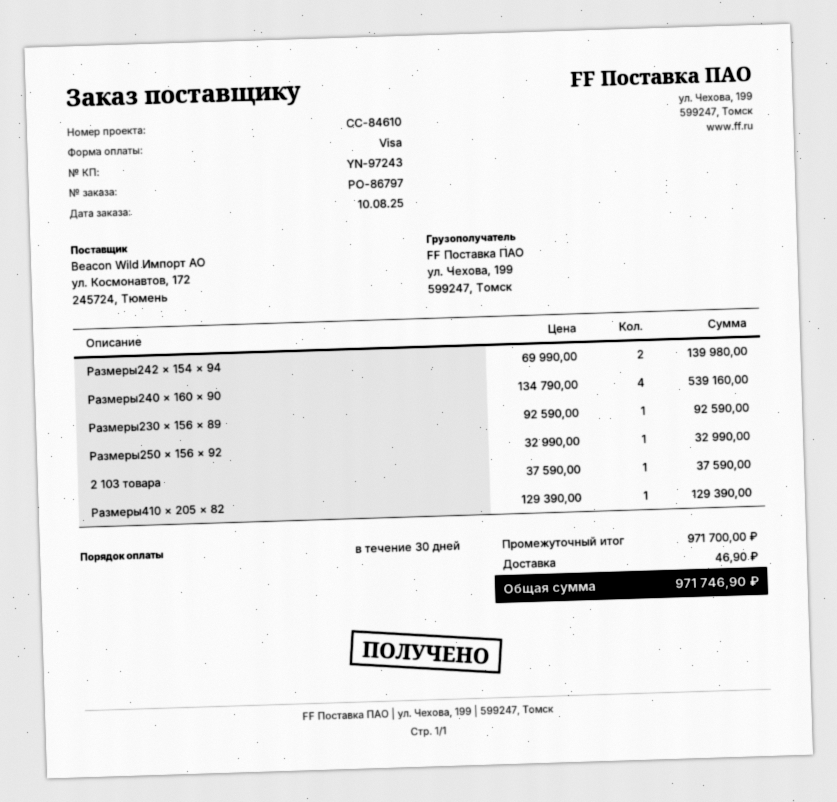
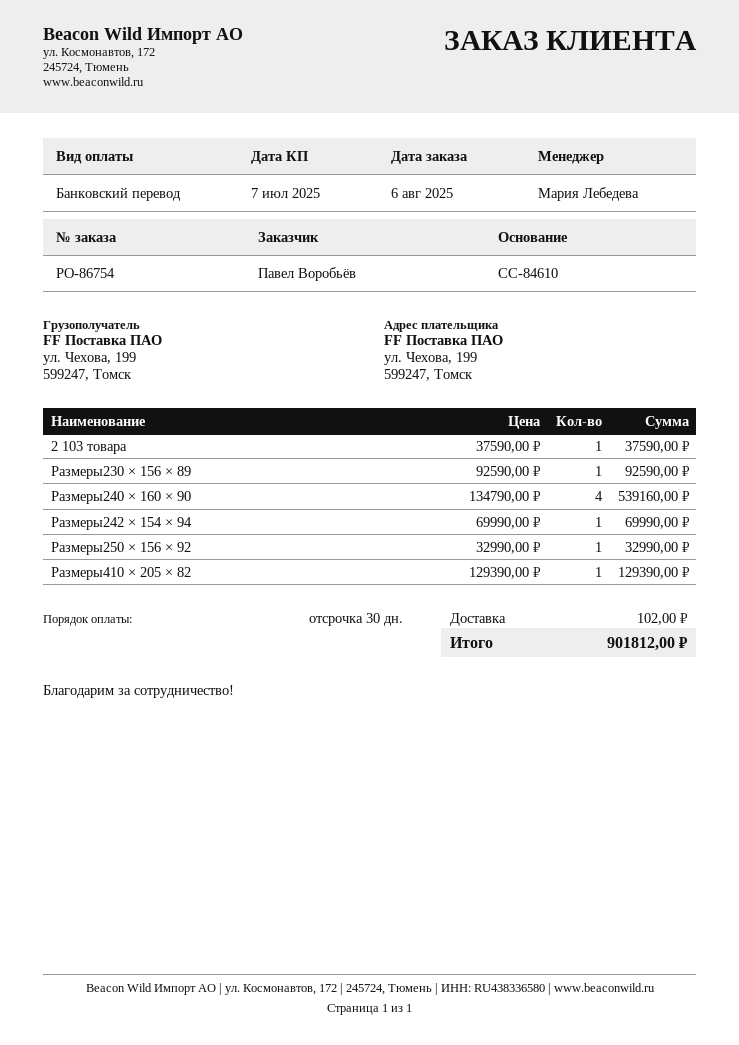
order number: PO-86797 -> PO-86754
order date: 2025-08-10 -> 2025-08-06
payment method: Visa -> bank transfer
Размеры242 × 154 × 94: 2 x 69990.00 = 139980.00 -> 1 x 69990.00 = 69990.00
shipping: 46.90 -> 102.00
total: 971746.90 -> 901812.00

